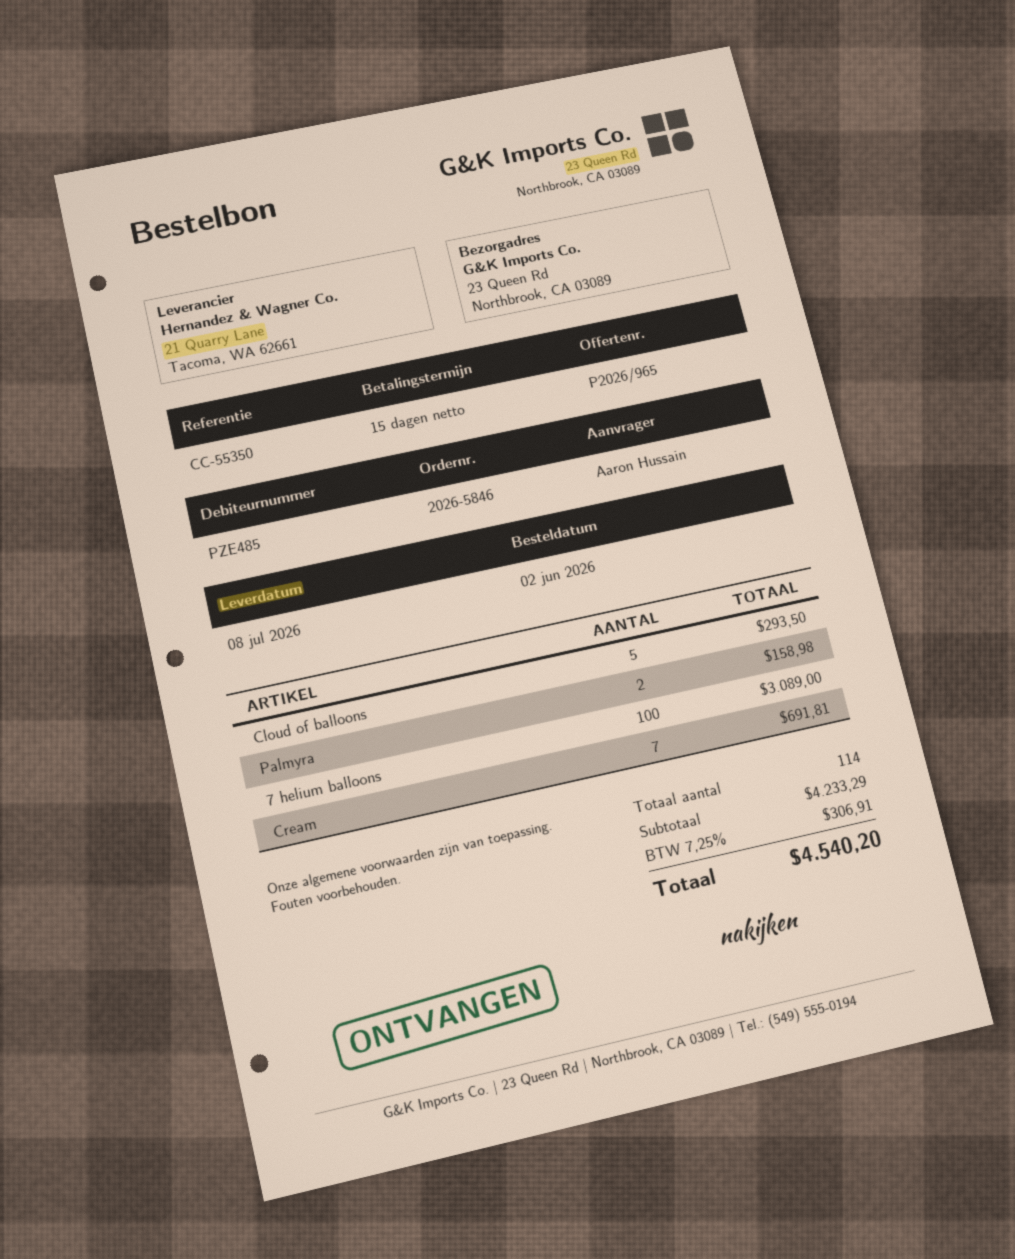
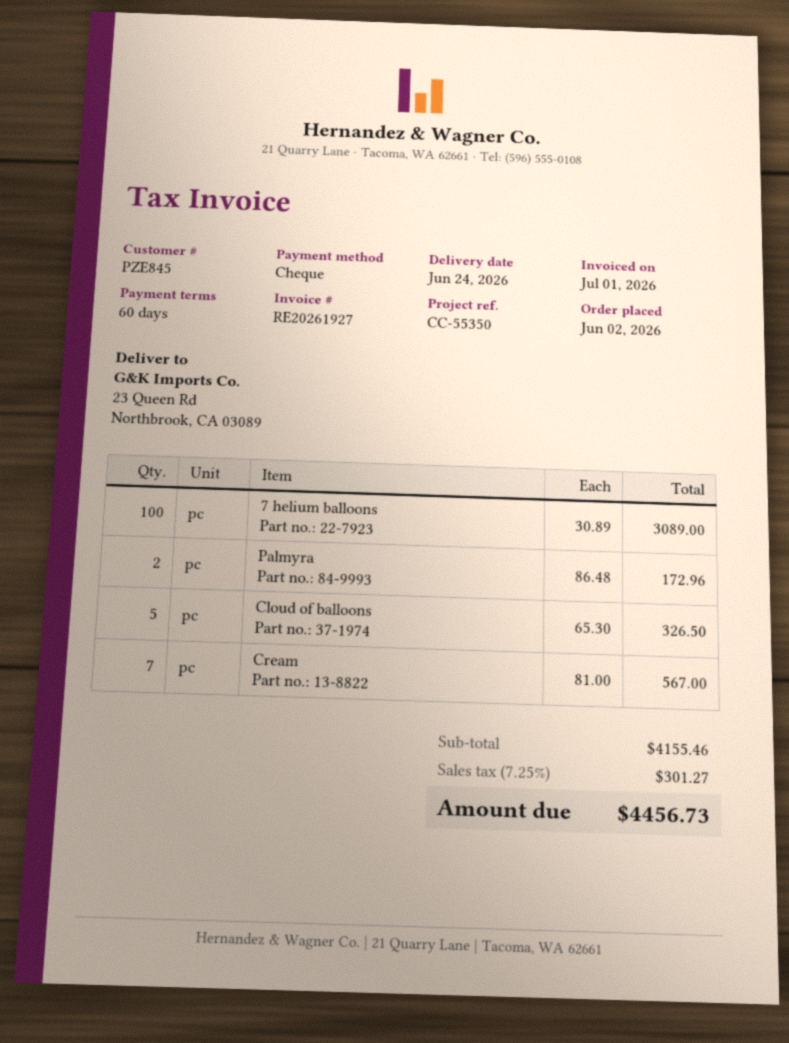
delivery date: 2026-07-08 -> 2026-06-24
payment terms: 15 days -> 60 days
customer number: PZE485 -> PZE845
Cloud of balloons: 5 for 293.50 -> 5 for 326.50
Palmyra: 2 for 158.98 -> 2 for 172.96
Cream: 7 for 691.81 -> 7 for 567.00
subtotal: 4233.29 -> 4155.46
tax: 7.25% = 306.91 -> 7.25% = 301.27
total: 4540.20 -> 4456.73

